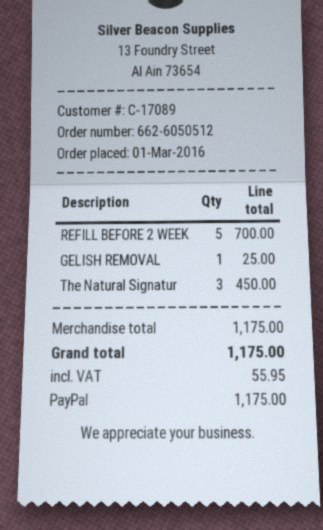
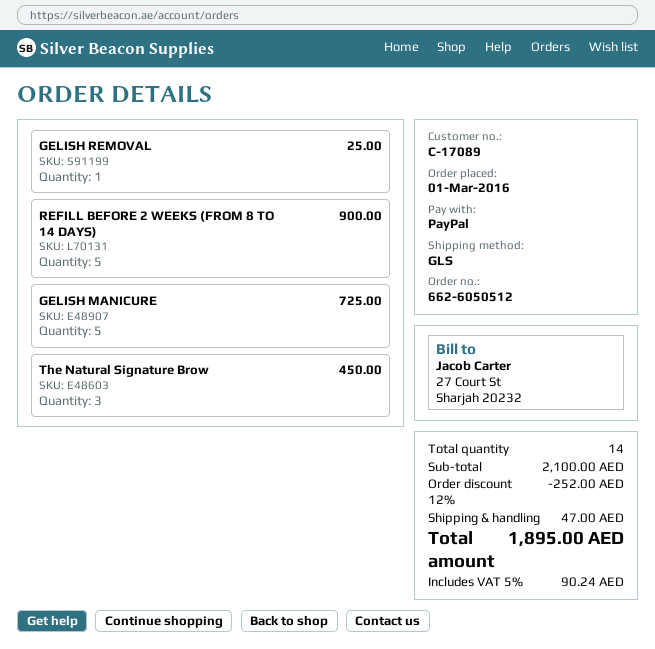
REFILL BEFORE 2 WEEK: 5 for 700.00 -> 5 for 900.00
GELISH MANICURE: none -> 5 for 725.00
subtotal: 1175.00 -> 2100.00
discount: none -> 12% = 252.00
shipping: none -> 47.00
tax: 55.95 -> 90.24
total: 1175.00 -> 1895.00

